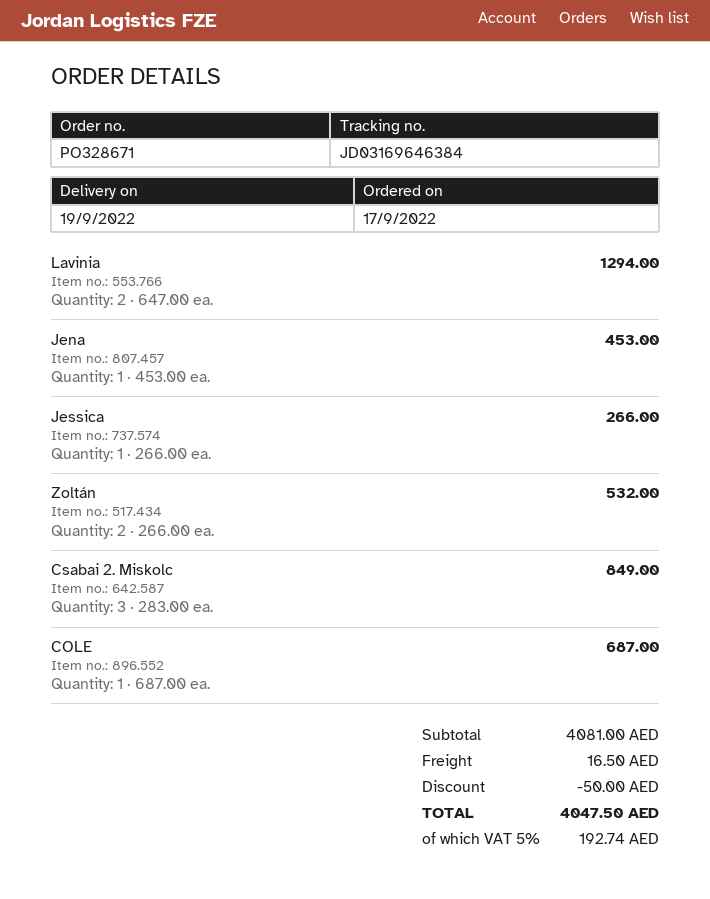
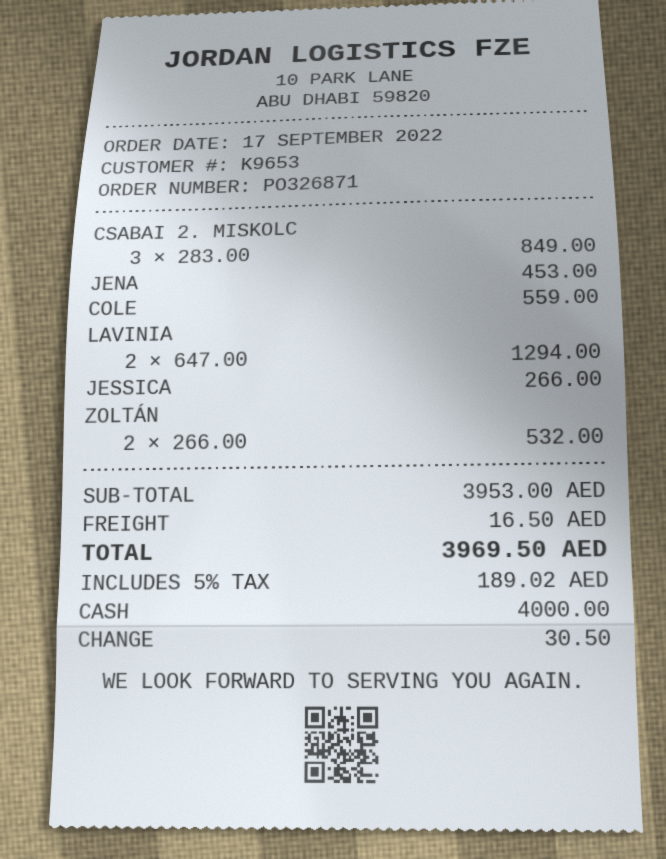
order number: PO328671 -> PO326871
COLE: 1 x 687.00 = 687.00 -> 1 x 559.00 = 559.00
subtotal: 4081.00 -> 3953.00
discount: 50.00 -> none
tax: 5% = 192.74 -> 5% = 189.02
total: 4047.50 -> 3969.50

